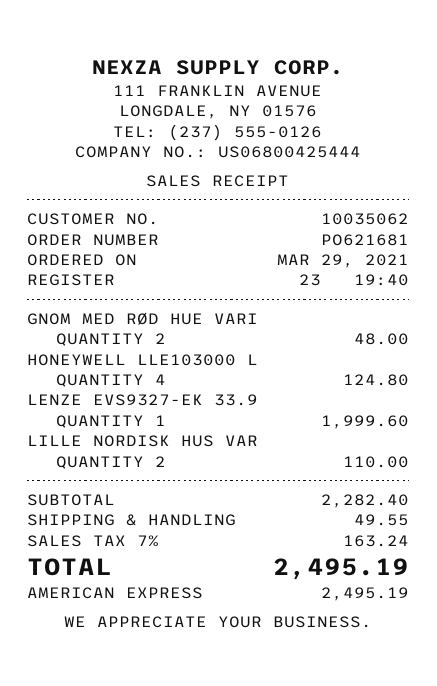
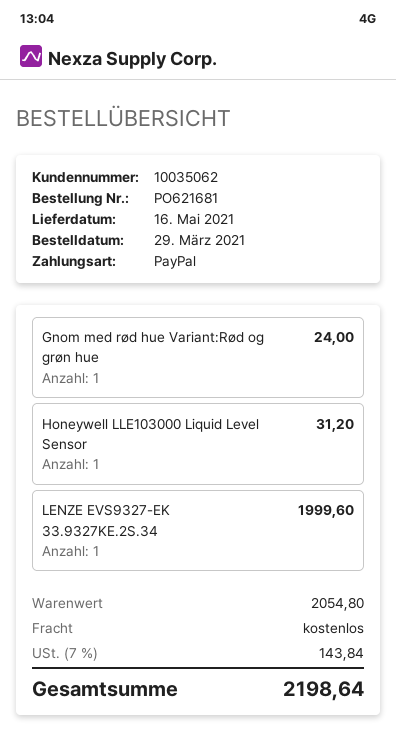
payment method: American Express -> PayPal
GNOM MED RØD HUE VARI: 2 for 48.00 -> 1 for 24.00
HONEYWELL LLE103000 L: 4 for 124.80 -> 1 for 31.20
LILLE NORDISK HUS VAR: 2 for 110.00 -> none
subtotal: 2282.40 -> 2054.80
shipping: 49.55 -> 0.00
tax: 7% = 163.24 -> 7% = 143.84
total: 2495.19 -> 2198.64

